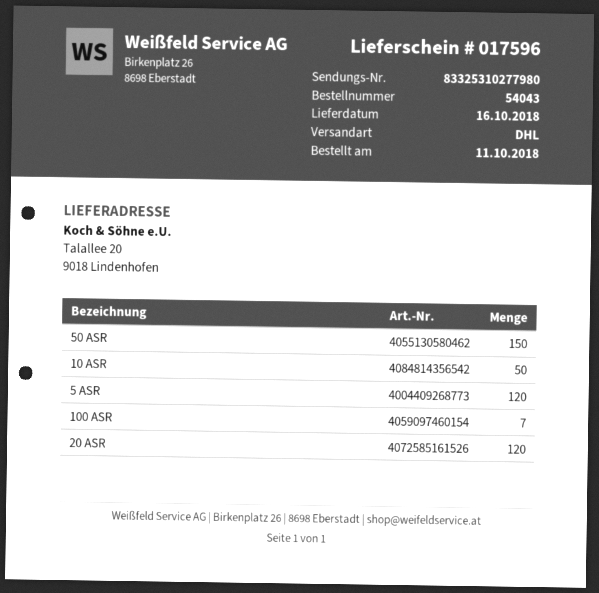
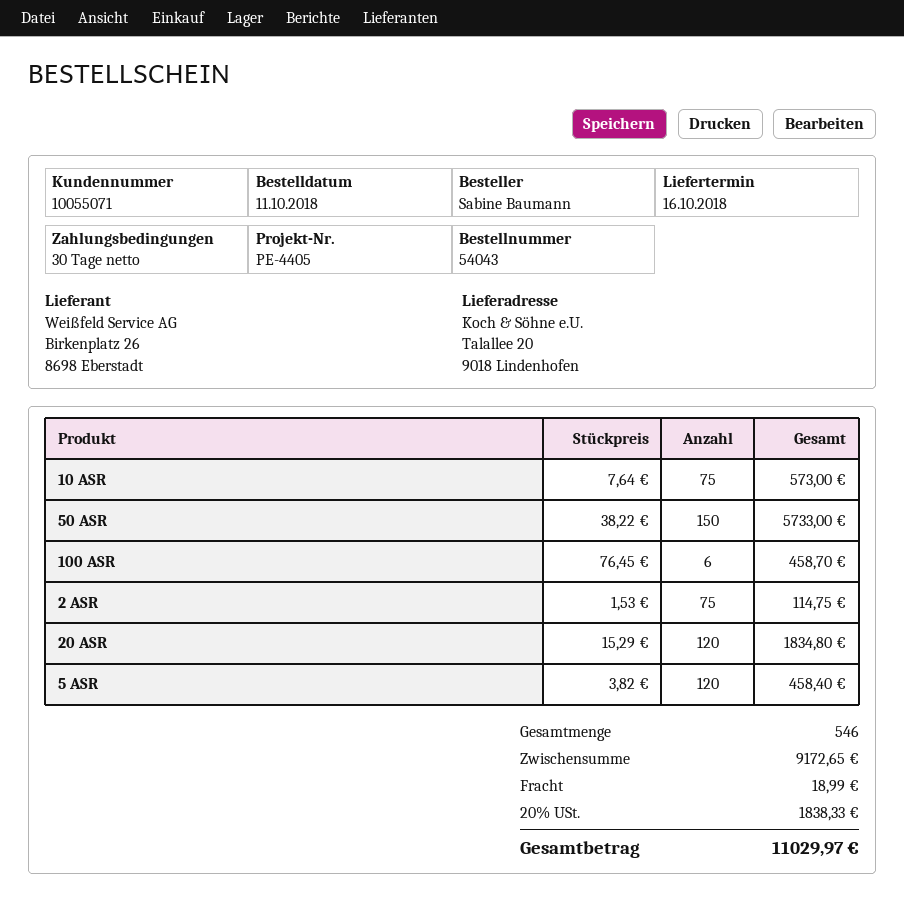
10 ASR: 50 -> 75
100 ASR: 7 -> 6
2 ASR: none -> 75

